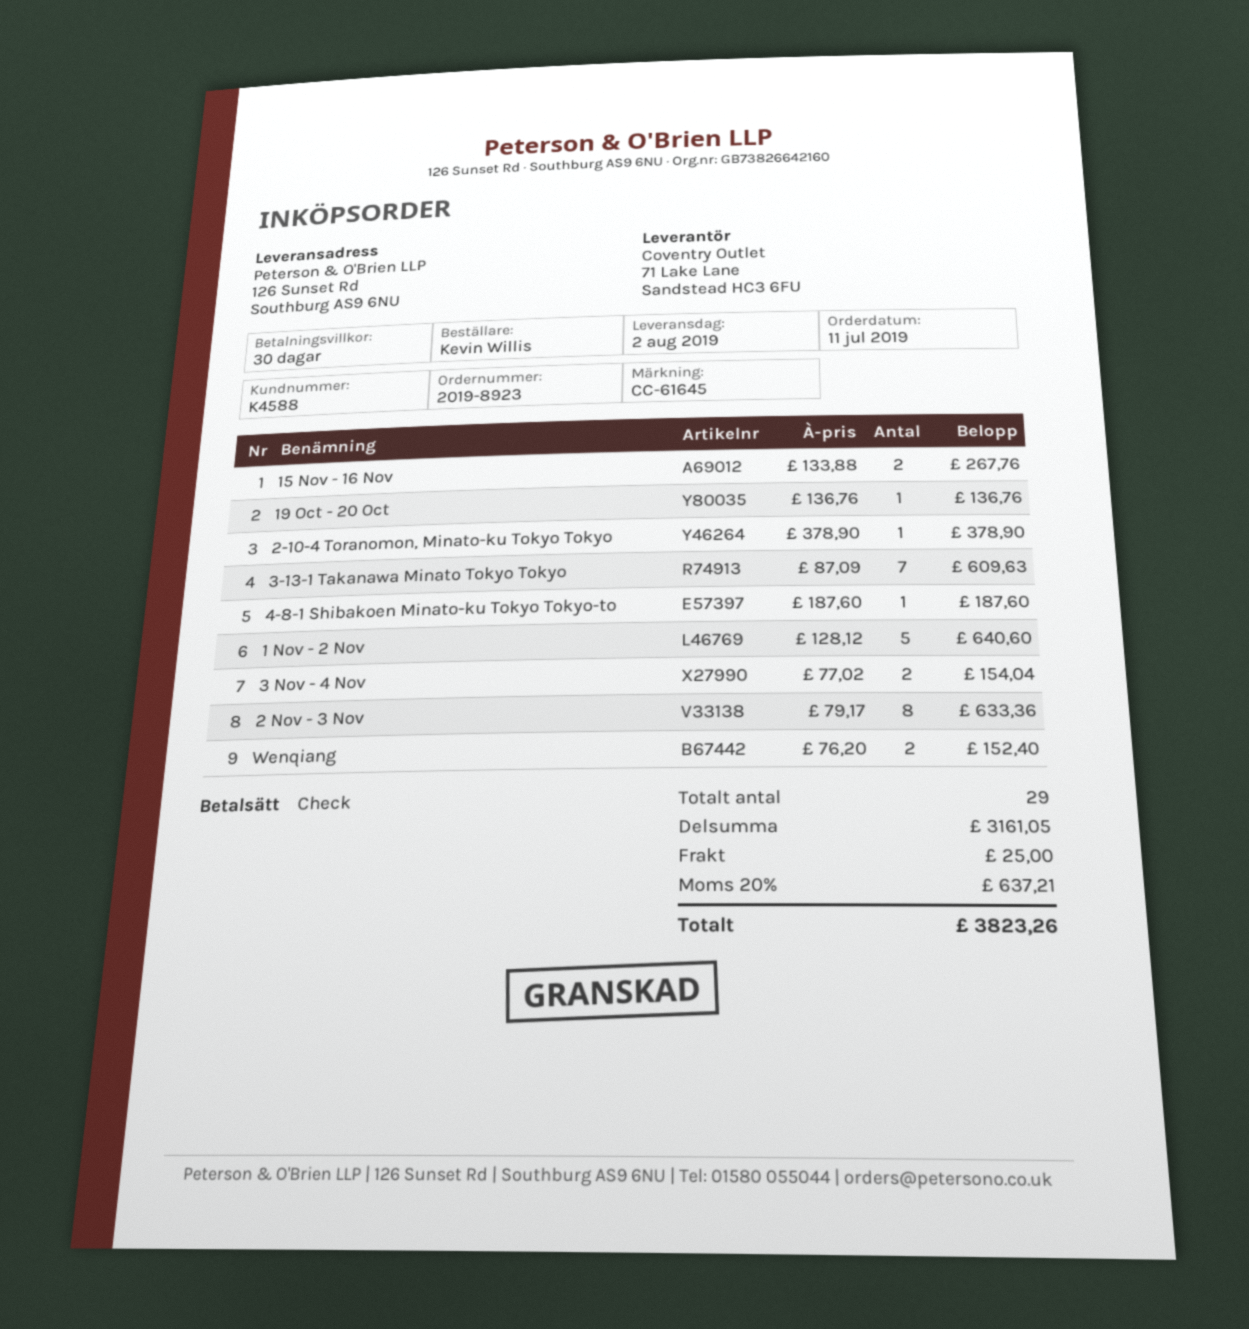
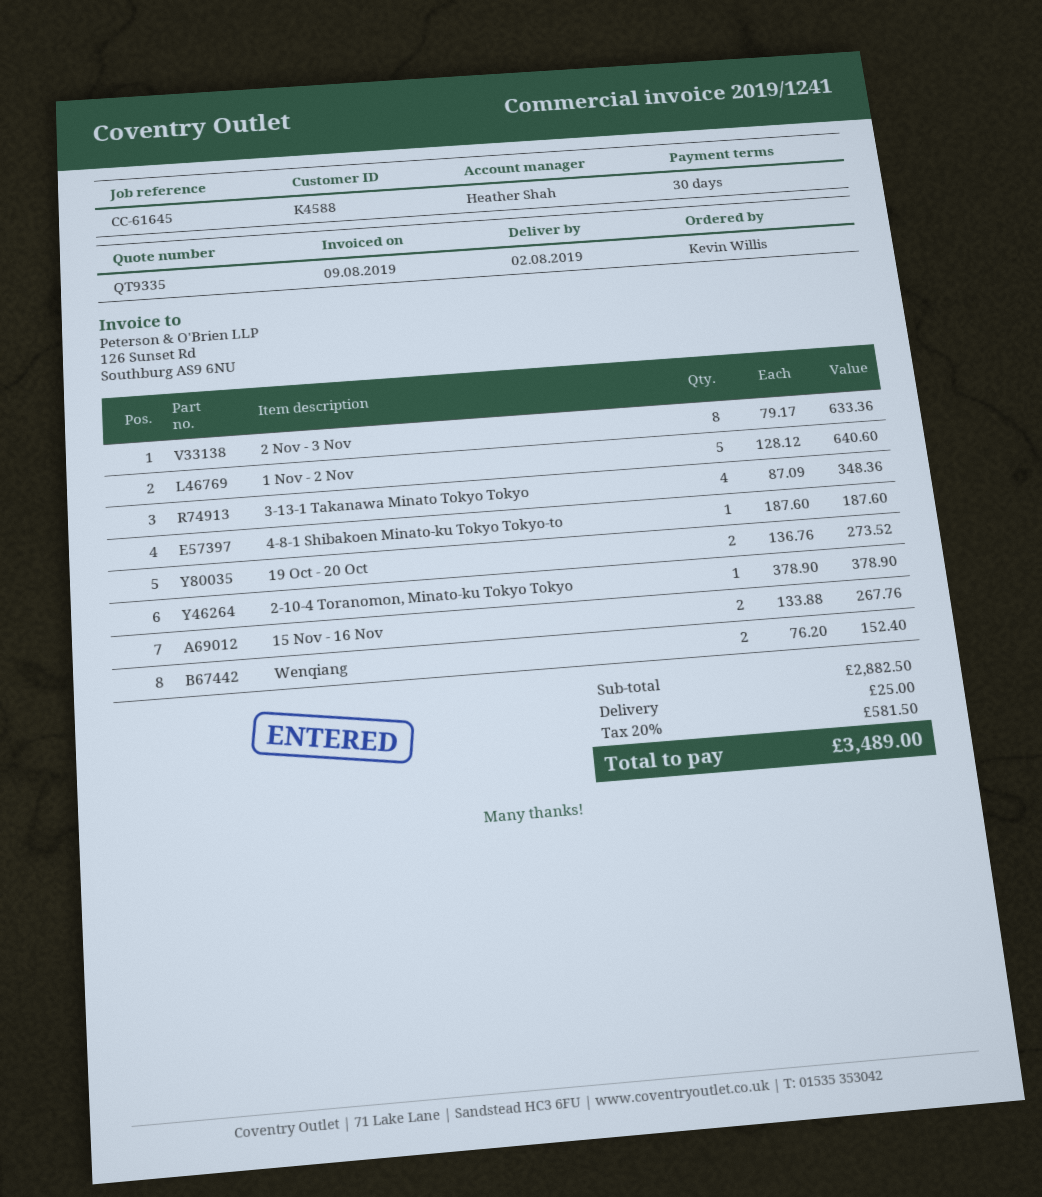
19 Oct - 20 Oct: 1 x 136.76 = 136.76 -> 2 x 136.76 = 273.52
3-13-1 Takanawa Minato Tokyo Tokyo: 7 x 87.09 = 609.63 -> 4 x 87.09 = 348.36
3 Nov - 4 Nov: 2 x 77.02 = 154.04 -> none
subtotal: 3161.05 -> 2882.50
tax: 20% = 637.21 -> 20% = 581.50
total: 3823.26 -> 3489.00

